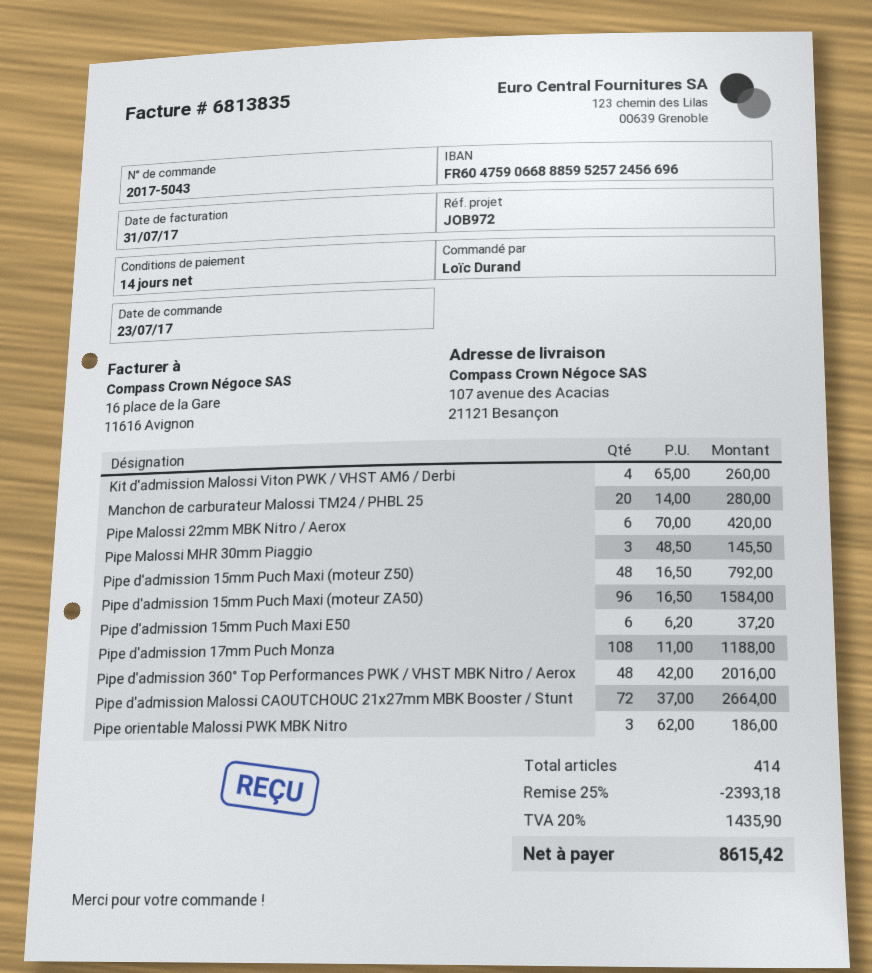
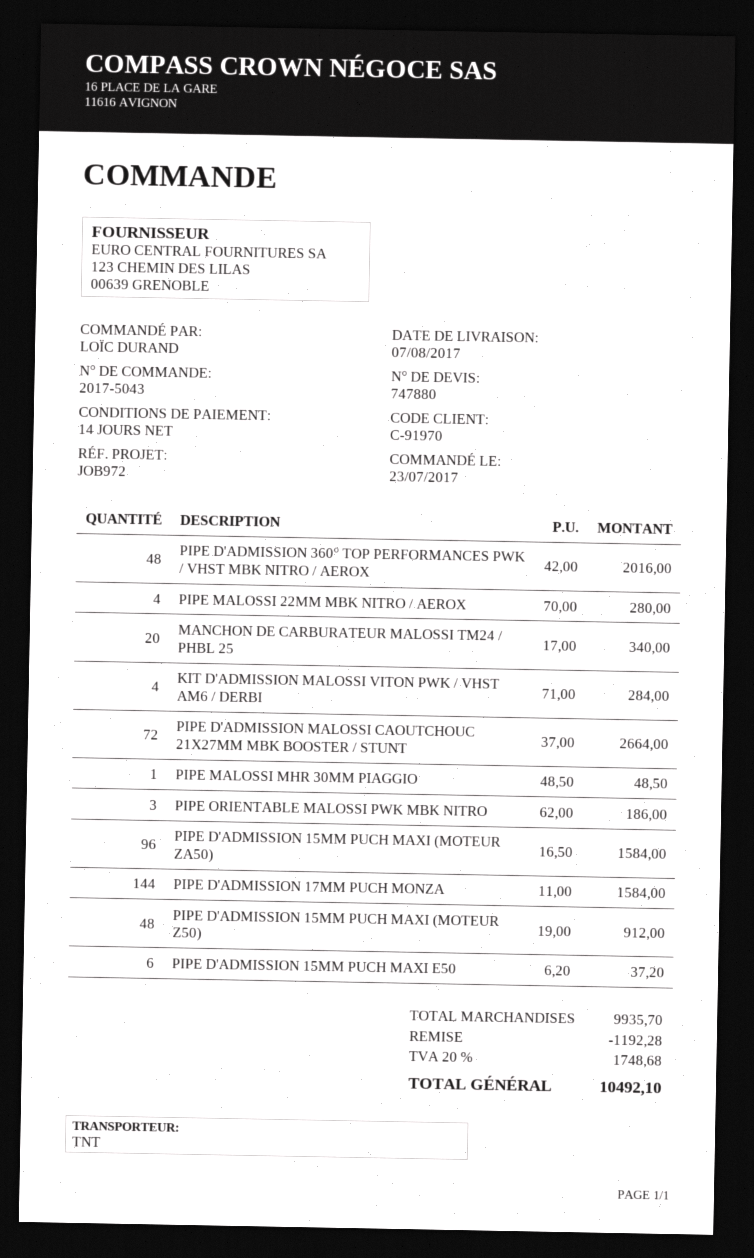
Kit d'admission Malossi Viton PWK / VHST AM6 / Derbi: 4 x 65.00 = 260.00 -> 4 x 71.00 = 284.00
Manchon de carburateur Malossi TM24 / PHBL 25: 20 x 14.00 = 280.00 -> 20 x 17.00 = 340.00
Pipe Malossi 22mm MBK Nitro / Aerox: 6 x 70.00 = 420.00 -> 4 x 70.00 = 280.00
Pipe Malossi MHR 30mm Piaggio: 3 x 48.50 = 145.50 -> 1 x 48.50 = 48.50
Pipe d'admission 15mm Puch Maxi (moteur Z50): 48 x 16.50 = 792.00 -> 48 x 19.00 = 912.00
Pipe d'admission 17mm Puch Monza: 108 x 11.00 = 1188.00 -> 144 x 11.00 = 1584.00
discount: 2393.18 -> 1192.28
tax: 20% = 1435.90 -> 20% = 1748.68
total: 8615.42 -> 10492.10

